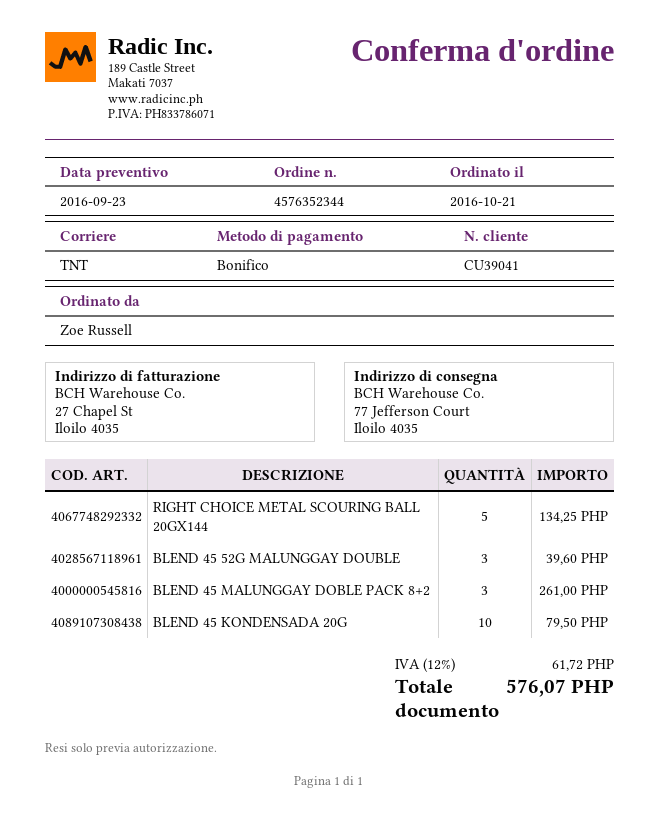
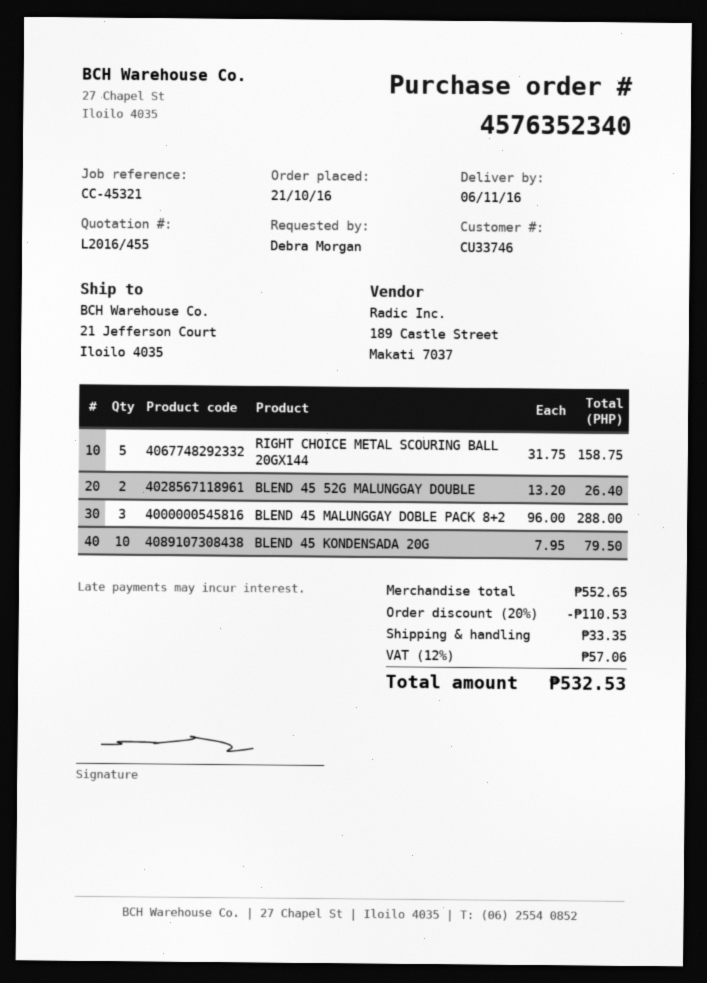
order number: 4576352344 -> 4576352340
customer number: CU39041 -> CU33746
ordered by: Zoe Russell -> Debra Morgan
ship to: 77 Jefferson Court, Iloilo 4035 -> 21 Jefferson Court, Iloilo 4035
RIGHT CHOICE METAL SCOURING BALL 20GX144: 5 for 134.25 -> 5 for 158.75
BLEND 45 52G MALUNGGAY DOUBLE: 3 for 39.60 -> 2 for 26.40
BLEND 45 MALUNGGAY DOBLE PACK 8+2: 3 for 261.00 -> 3 for 288.00
discount: none -> 20% = 110.53
shipping: none -> 33.35
tax: 12% = 61.72 -> 12% = 57.06
total: 576.07 -> 532.53

